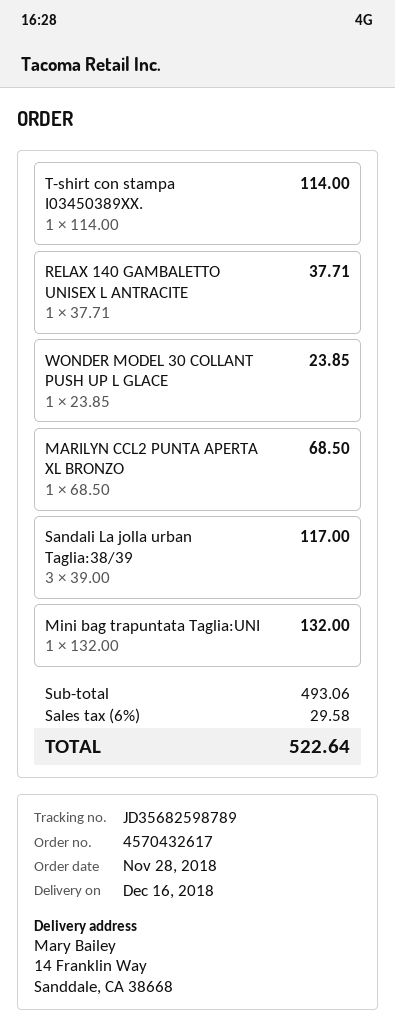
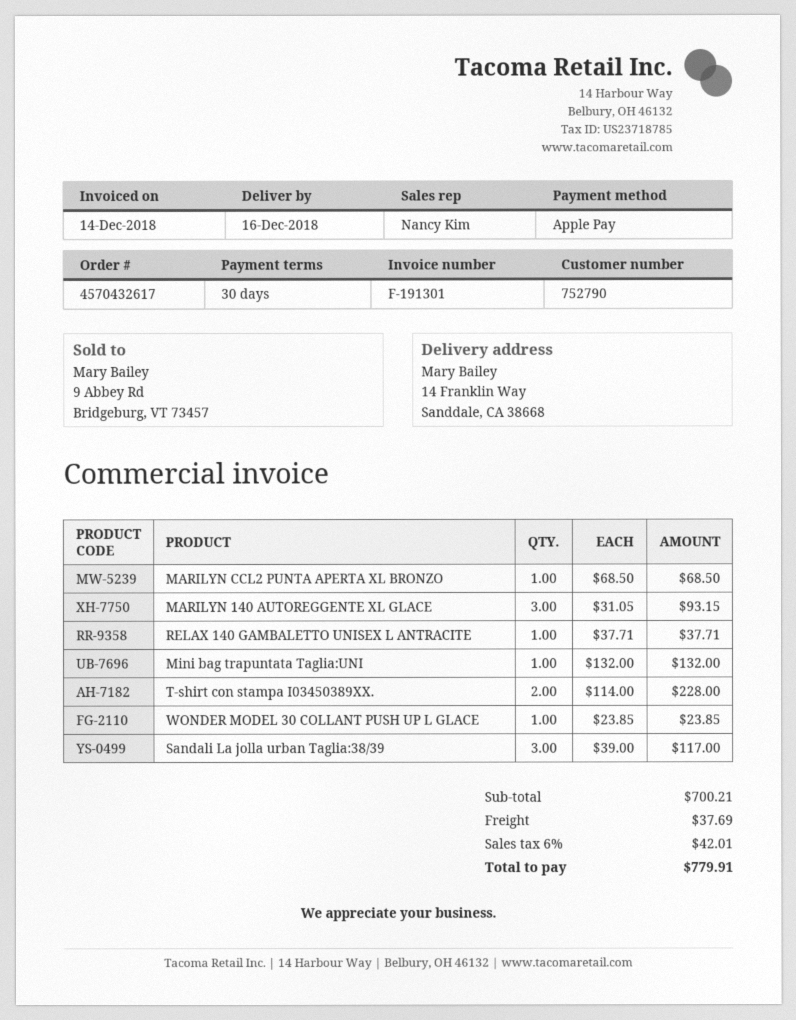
T-shirt con stampa I03450389XX.: 1 x 114.00 = 114.00 -> 2 x 114.00 = 228.00
MARILYN 140 AUTOREGGENTE XL GLACE: none -> 3 x 31.05 = 93.15
subtotal: 493.06 -> 700.21
shipping: none -> 37.69
tax: 6% = 29.58 -> 6% = 42.01
total: 522.64 -> 779.91

